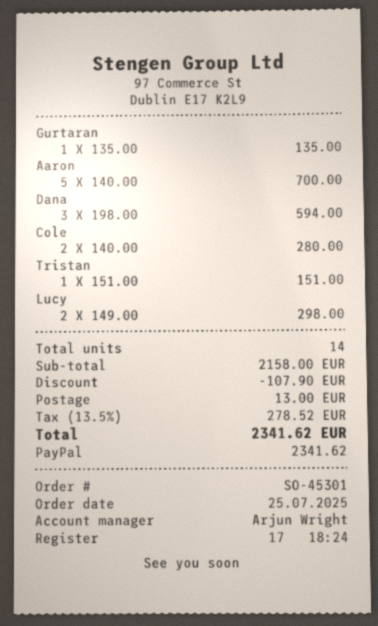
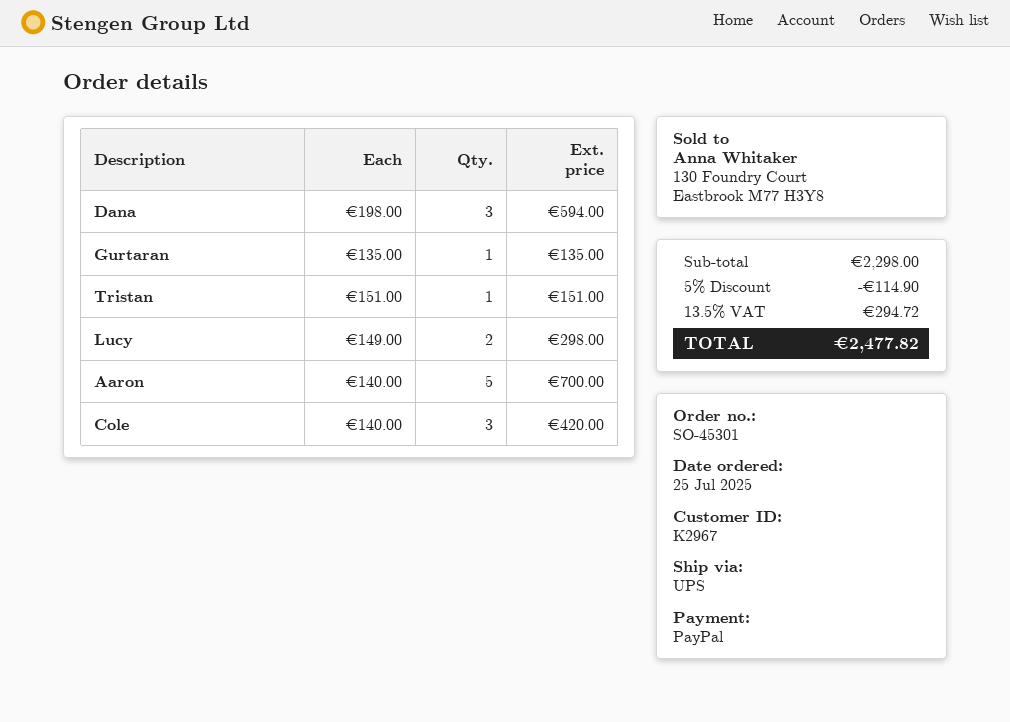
Cole: 2 x 140.00 = 280.00 -> 3 x 140.00 = 420.00
subtotal: 2158.00 -> 2298.00
discount: 107.90 -> 114.90
shipping: 13.00 -> none
tax: 13.5% = 278.52 -> 13.5% = 294.72
total: 2341.62 -> 2477.82

